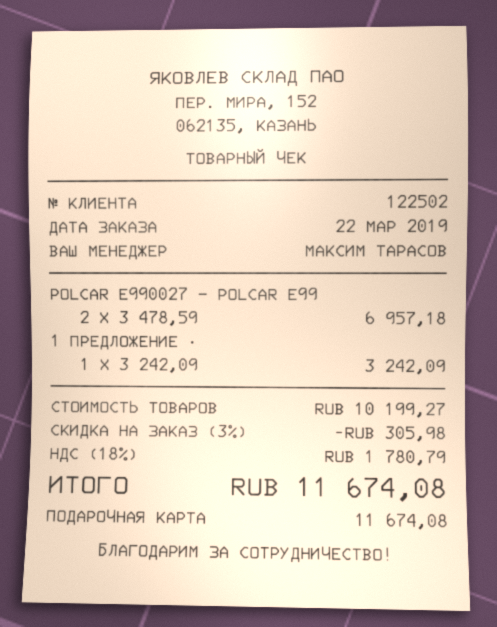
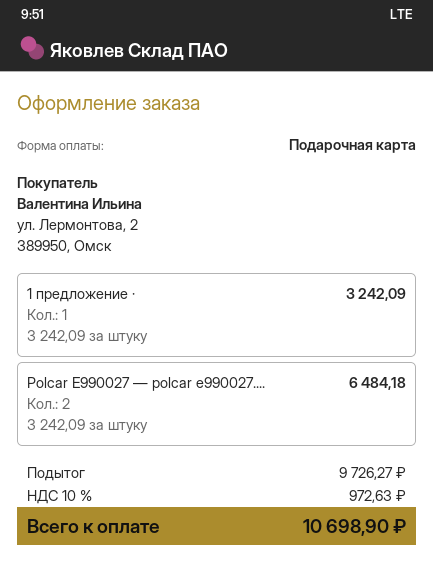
POLCAR E990027 — POLCAR E99: 2 x 3478.59 = 6957.18 -> 2 x 3242.09 = 6484.18
subtotal: 10199.27 -> 9726.27
discount: 3% = 305.98 -> none
tax: 18% = 1780.79 -> 10% = 972.63
total: 11674.08 -> 10698.90

